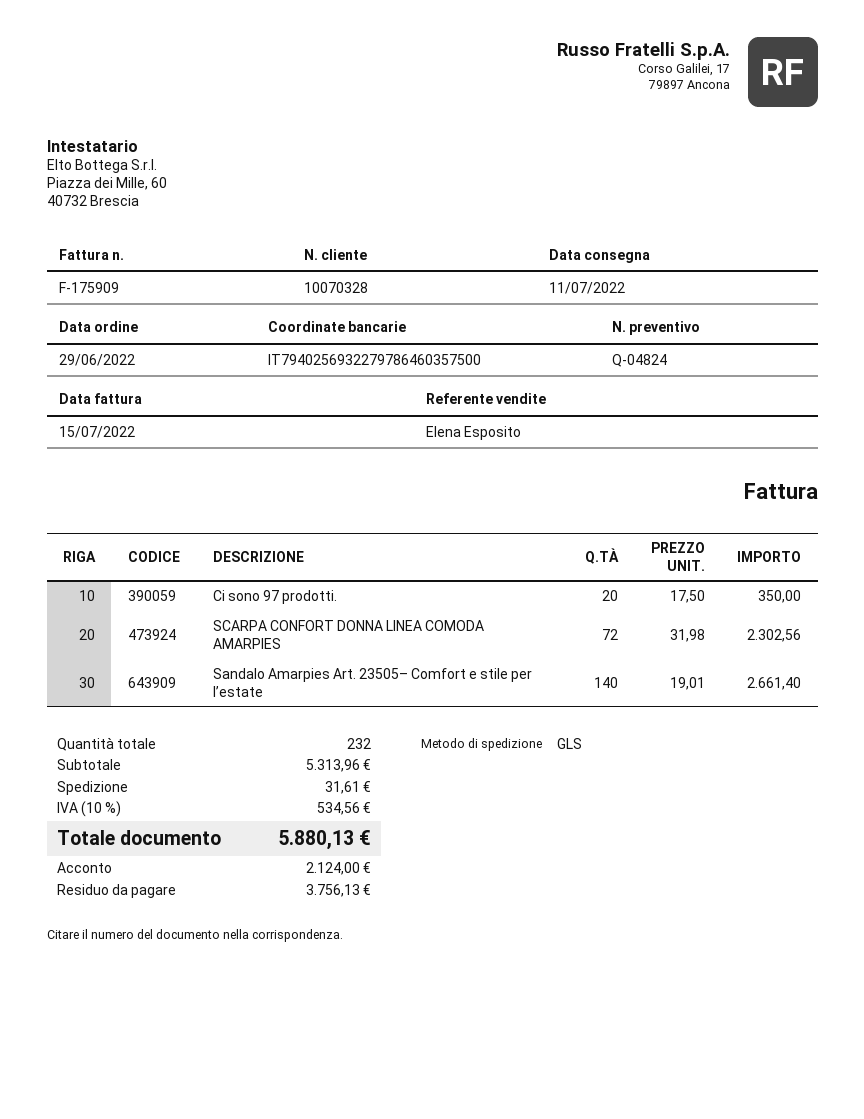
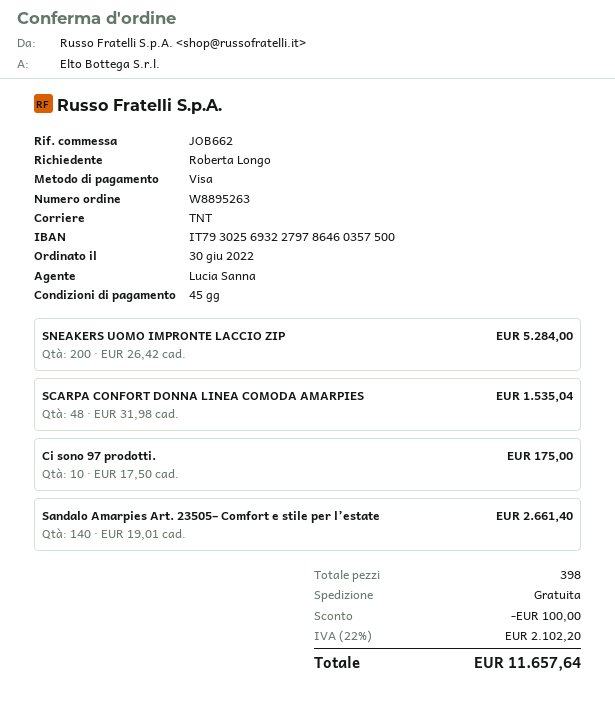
order date: 2022-06-29 -> 2022-06-30
sales rep: Elena Esposito -> Lucia Sanna
bank account: IT7940256932279786460357500 -> IT7930256932279786460357500
shipping method: GLS -> TNT
Ci sono 97 prodotti.: 20 x 17.50 = 350.00 -> 10 x 17.50 = 175.00
SCARPA CONFORT DONNA LINEA COMODA AMARPIES: 72 x 31.98 = 2302.56 -> 48 x 31.98 = 1535.04
SNEAKERS UOMO IMPRONTE LACCIO ZIP: none -> 200 x 26.42 = 5284.00
total quantity: 232 -> 398
discount: none -> 100.00
shipping: 31.61 -> 0.00
tax: 10% = 534.56 -> 22% = 2102.20
total: 5880.13 -> 11657.64

